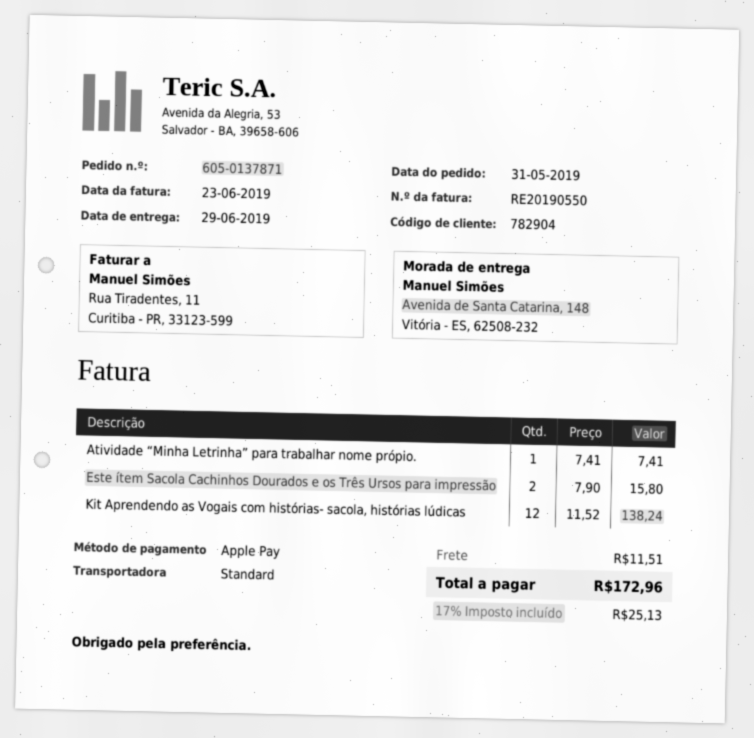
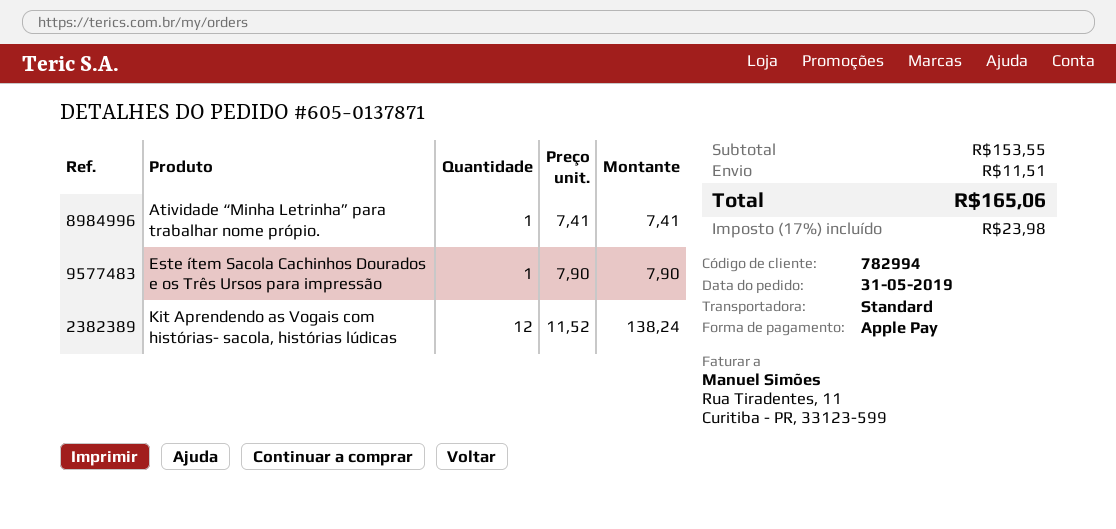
customer number: 782904 -> 782994
Este ítem Sacola Cachinhos Dourados e os Três Ursos para impressão: 2 x 7.90 = 15.80 -> 1 x 7.90 = 7.90
tax: 17% = 25.13 -> 17% = 23.98
total: 172.96 -> 165.06

